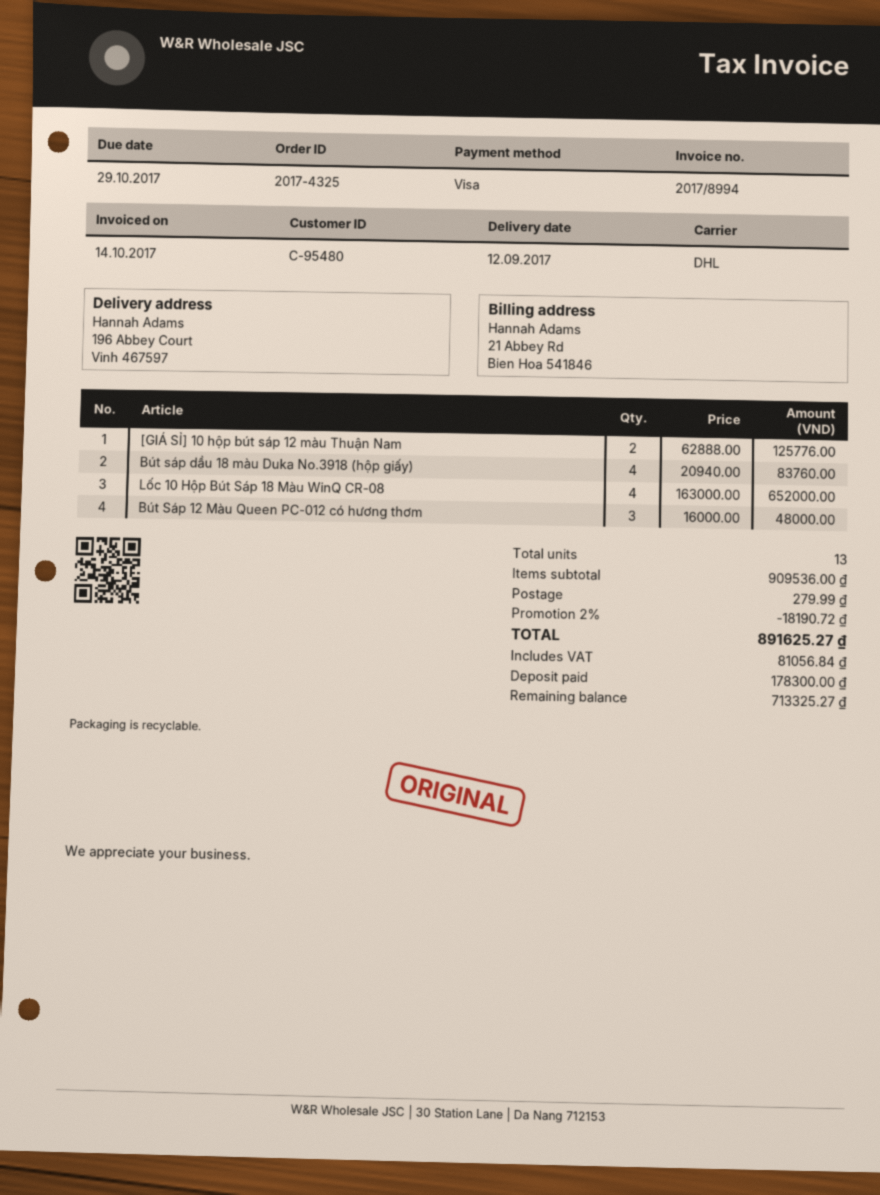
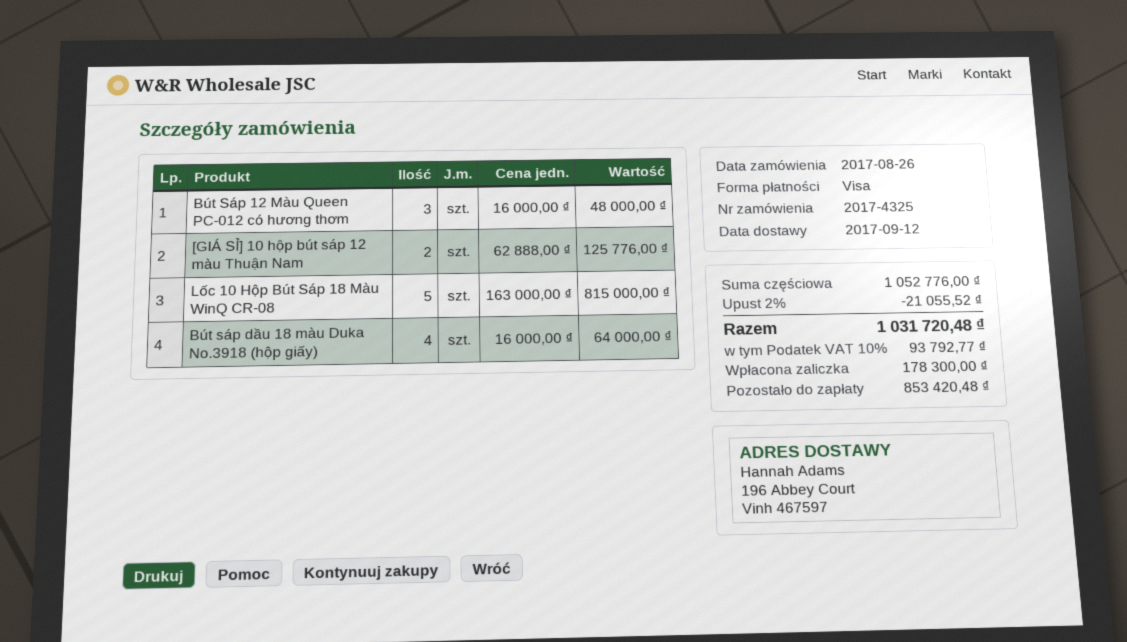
Bút sáp dầu 18 màu Duka No.3918 (hộp giấy): 4 x 20940.00 = 83760.00 -> 4 x 16000.00 = 64000.00
Lốc 10 Hộp Bút Sáp 18 Màu WinQ CR-08: 4 x 163000.00 = 652000.00 -> 5 x 163000.00 = 815000.00
subtotal: 909536.00 -> 1052776.00
discount: 2% = 18190.72 -> 2% = 21055.52
shipping: 279.99 -> none
tax: 81056.84 -> 93792.77
total: 891625.27 -> 1031720.48
balance: 713325.27 -> 853420.48

